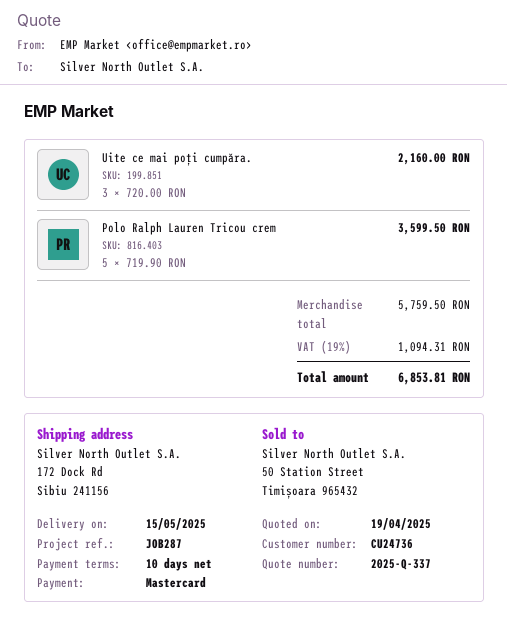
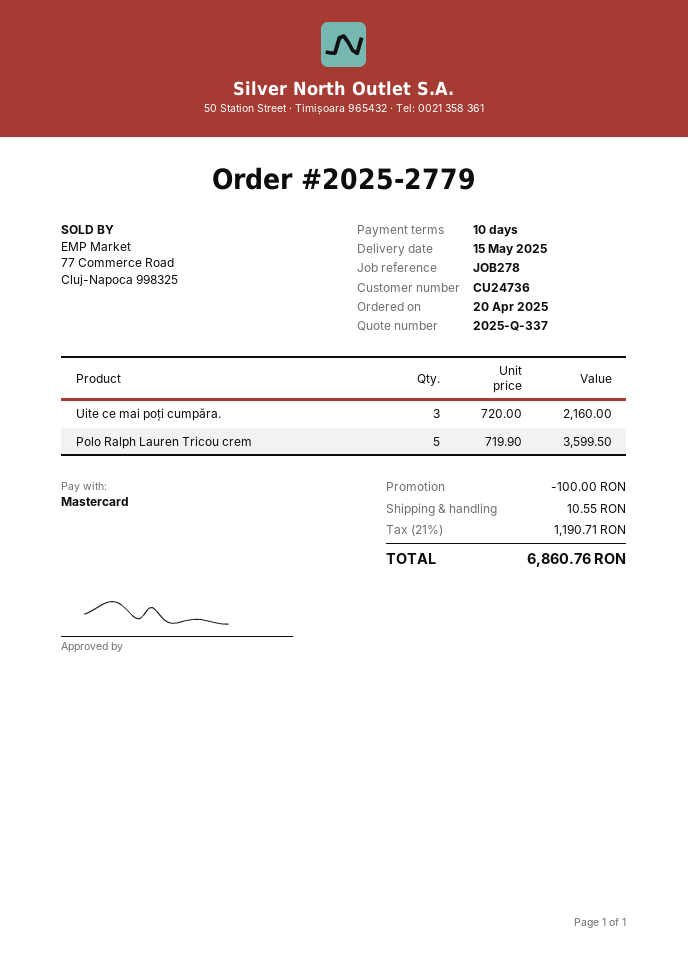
reference: JOB287 -> JOB278
discount: none -> 100.00
shipping: none -> 10.55
tax: 19% = 1094.31 -> 21% = 1190.71
total: 6853.81 -> 6860.76

